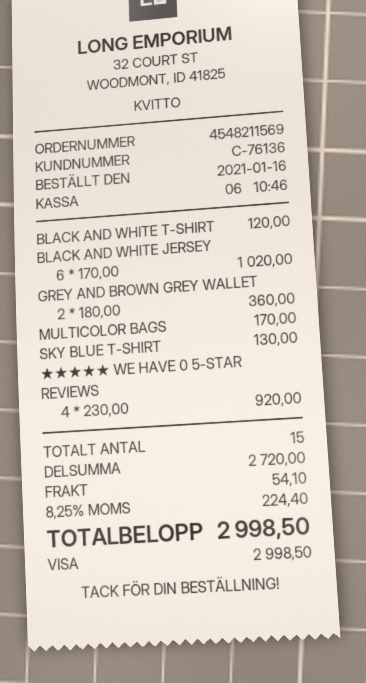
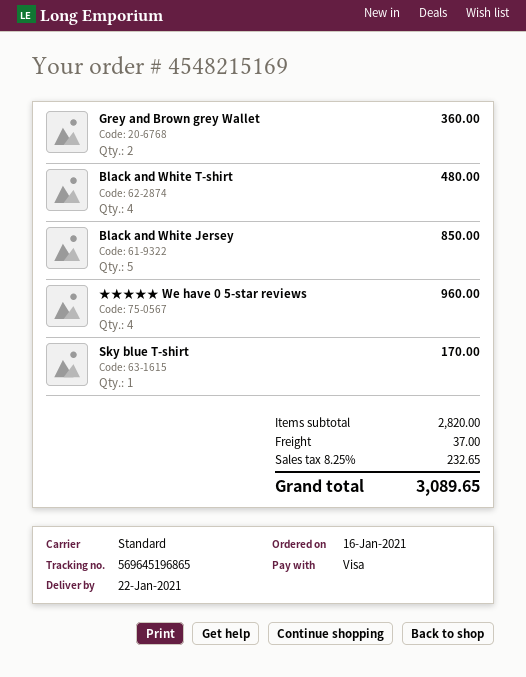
order number: 4548211569 -> 4548215169
BLACK AND WHITE T-SHIRT: 1 for 120.00 -> 4 for 480.00
BLACK AND WHITE JERSEY: 6 for 1020.00 -> 5 for 850.00
MULTICOLOR BAGS: 1 for 170.00 -> none
SKY BLUE T-SHIRT: 1 for 130.00 -> 1 for 170.00
★★★★★ WE HAVE 0 5-STAR REVIEWS: 4 for 920.00 -> 4 for 960.00
subtotal: 2720.00 -> 2820.00
shipping: 54.10 -> 37.00
tax: 8.25% = 224.40 -> 8.25% = 232.65
total: 2998.50 -> 3089.65

